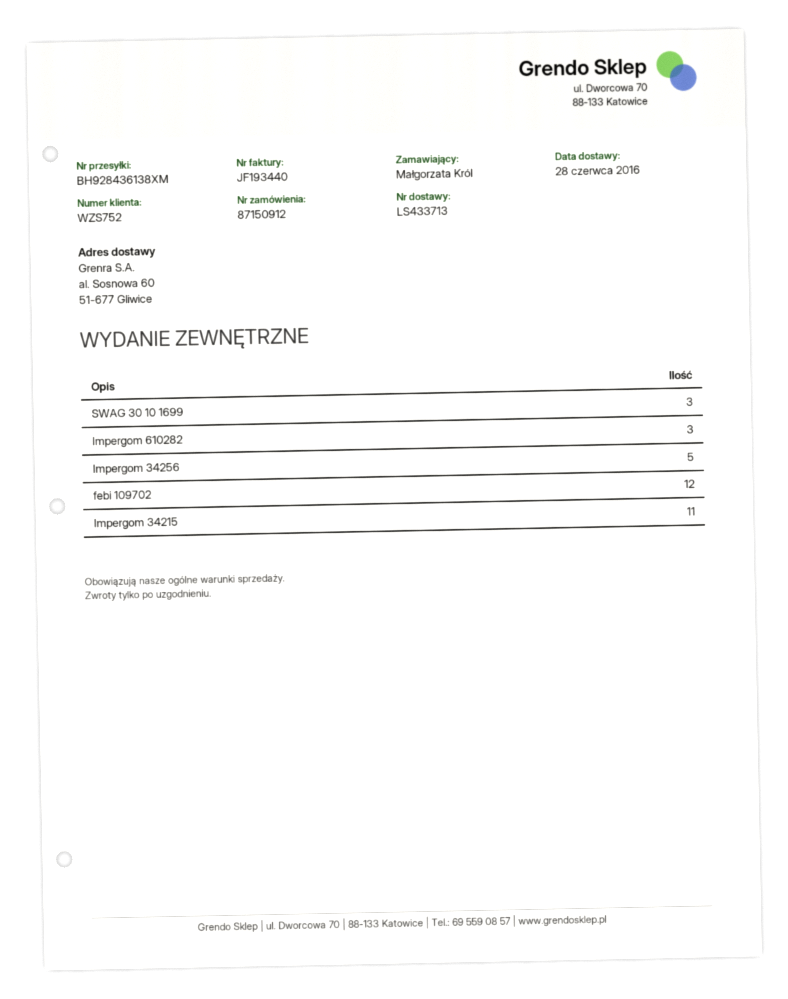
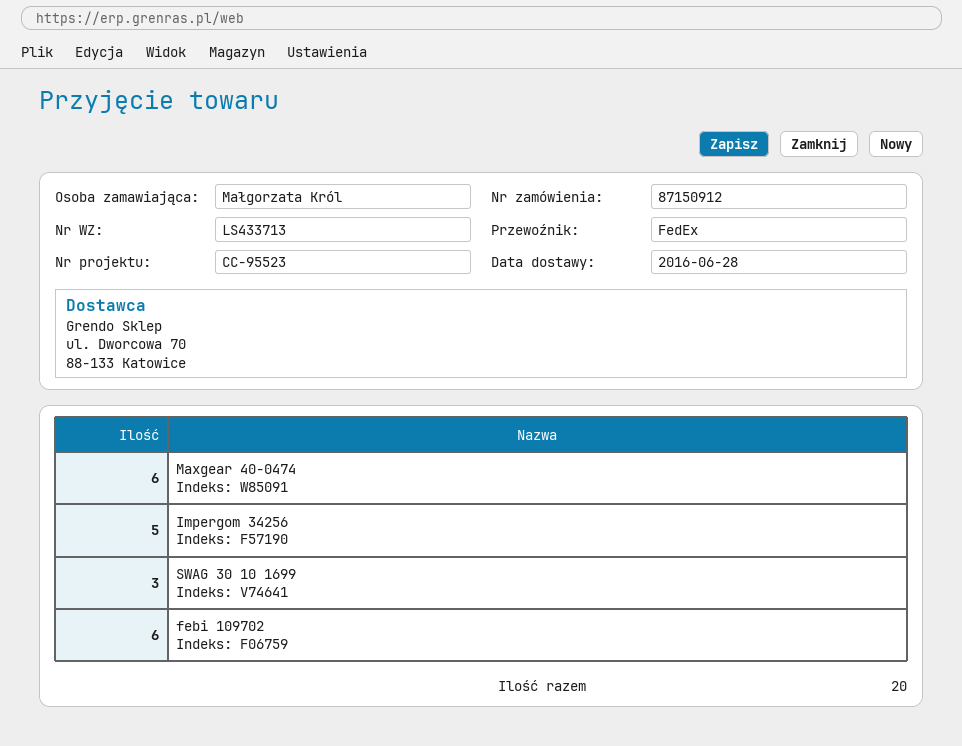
Impergom 610282: 3 -> none
febi 109702: 12 -> 6
Impergom 34215: 11 -> none
Maxgear 40-0474: none -> 6

